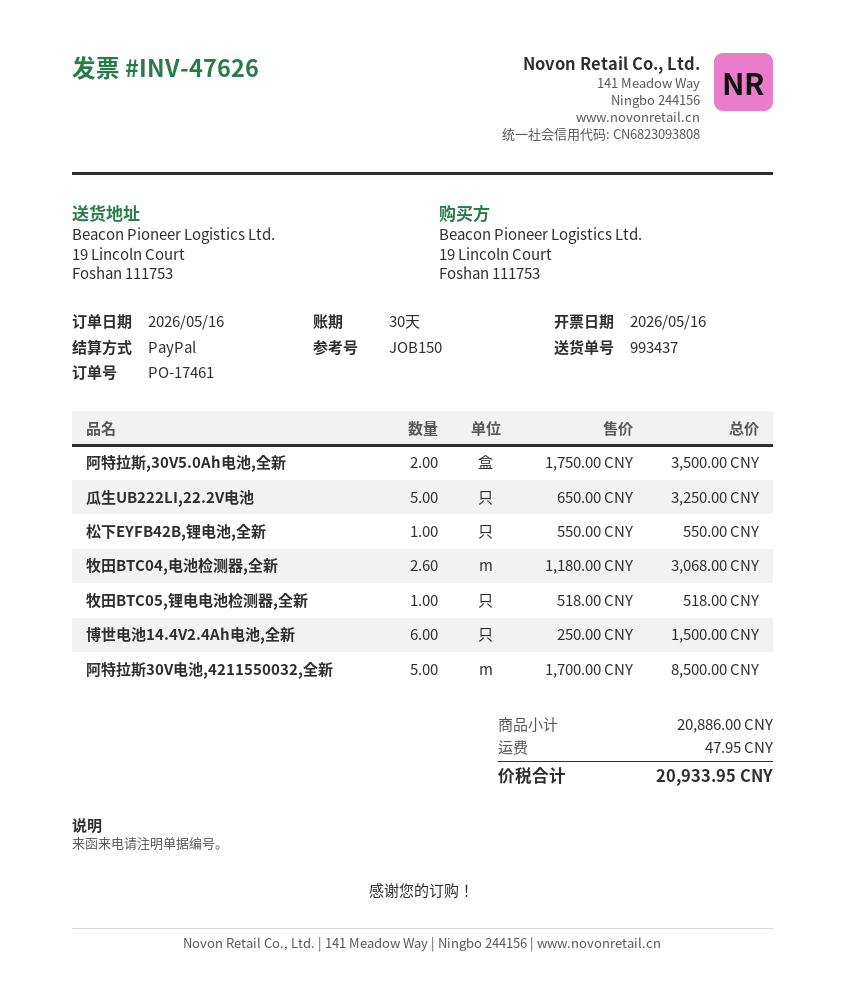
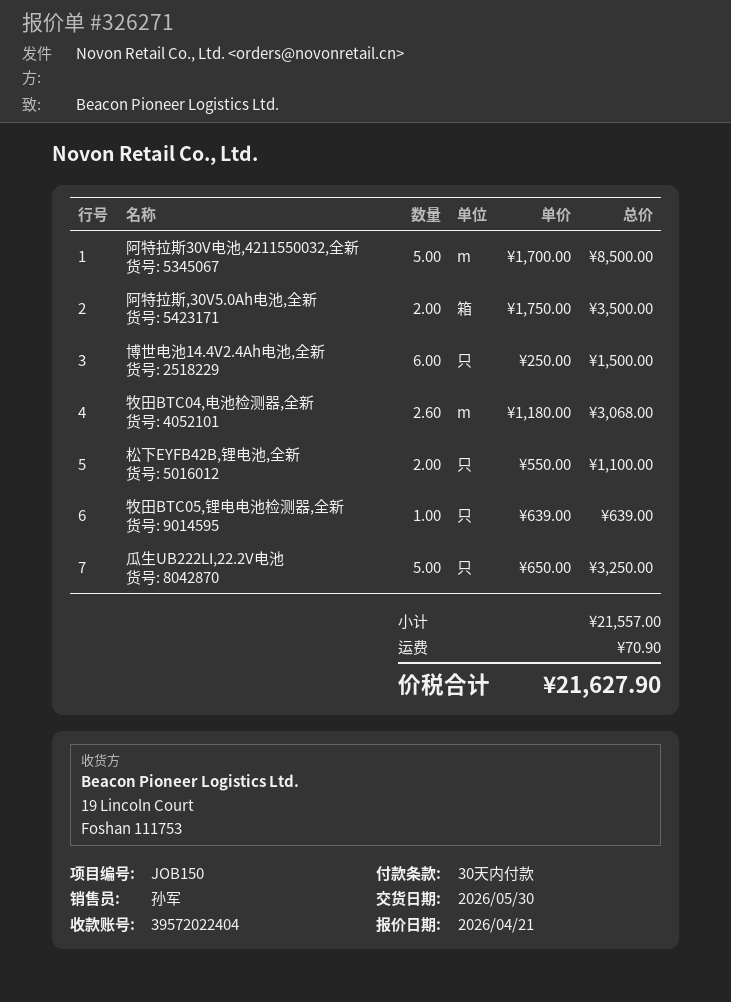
松下EYFB42B,锂电池,全新: 1 x 550.00 = 550.00 -> 2 x 550.00 = 1100.00
牧田BTC05,锂电电池检测器,全新: 1 x 518.00 = 518.00 -> 1 x 639.00 = 639.00
subtotal: 20886.00 -> 21557.00
shipping: 47.95 -> 70.90
total: 20933.95 -> 21627.90

